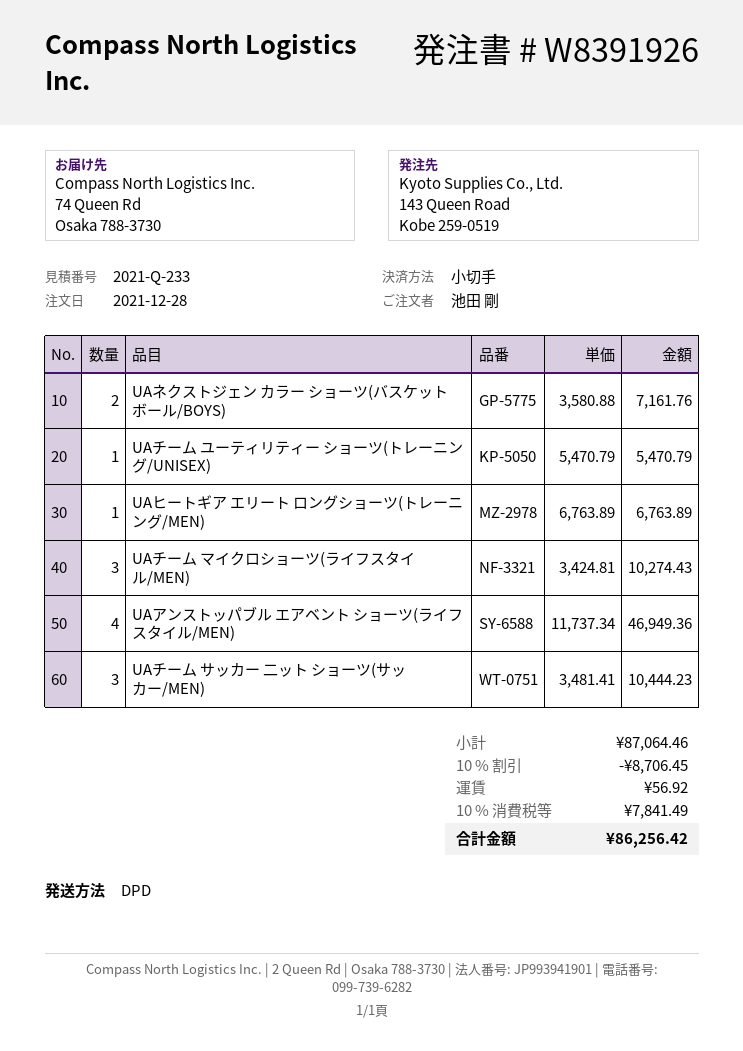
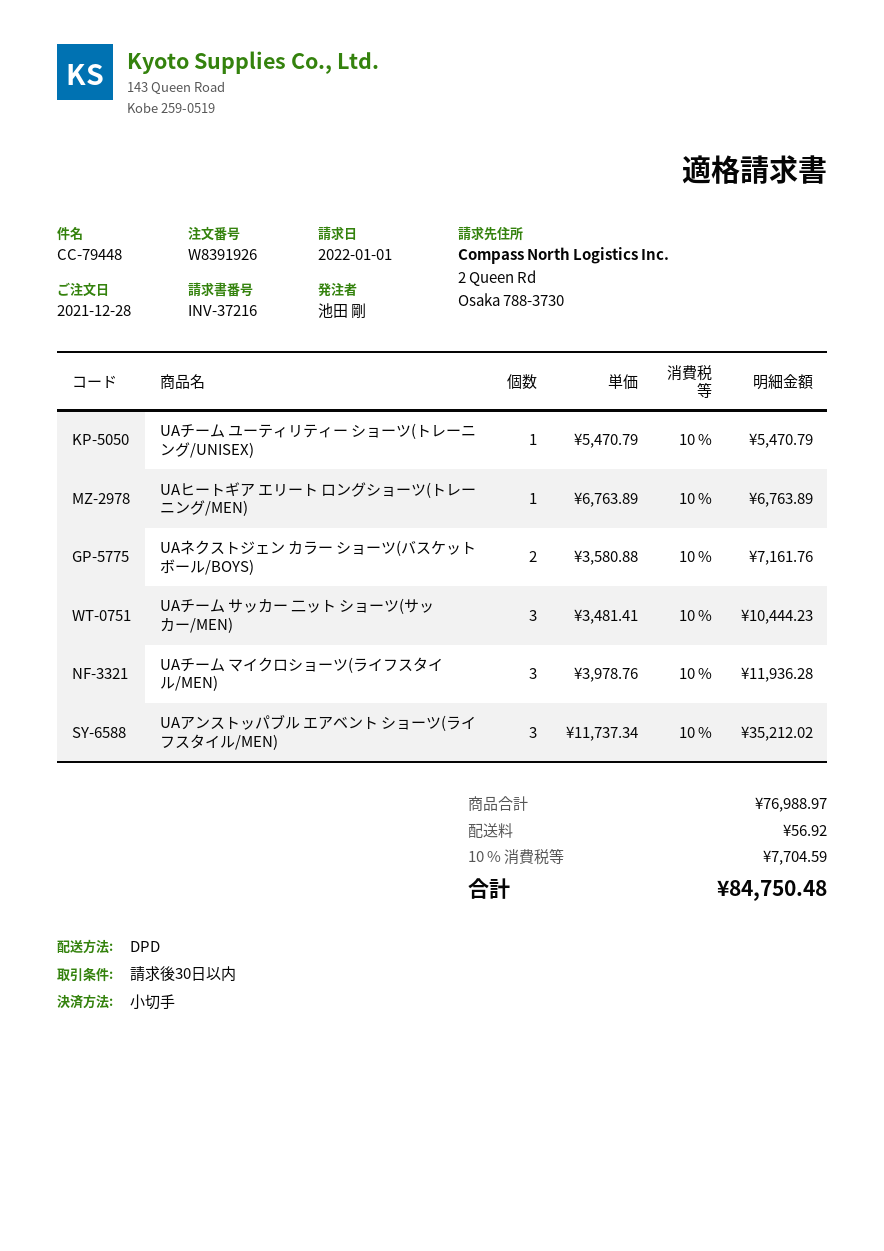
UAチーム マイクロショーツ(ライフスタイル/MEN): 3 x 3424.81 = 10274.43 -> 3 x 3978.76 = 11936.28
UAアンストッパブル エアベント ショーツ(ライフスタイル/MEN): 4 x 11737.34 = 46949.36 -> 3 x 11737.34 = 35212.02
subtotal: 87064.46 -> 76988.97
discount: 10% = 8706.45 -> none
tax: 10% = 7841.49 -> 10% = 7704.59
total: 86256.42 -> 84750.48

